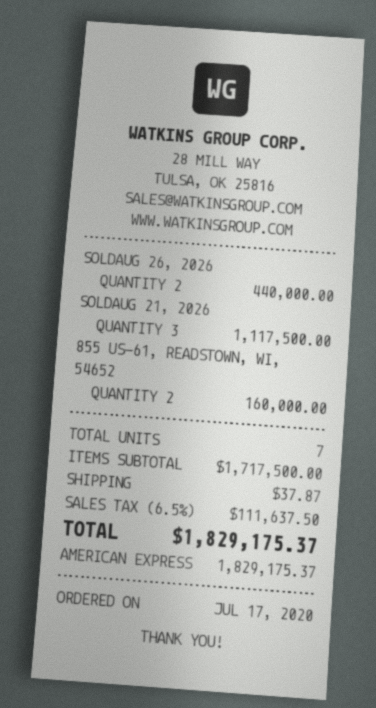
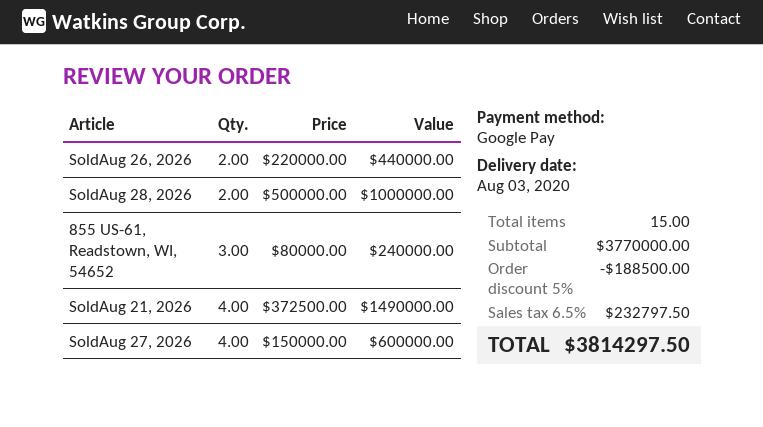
payment method: American Express -> Google Pay
SOLDAUG 21, 2026: 3 for 1117500.00 -> 4 for 1490000.00
855 US-61, READSTOWN, WI, 54652: 2 for 160000.00 -> 3 for 240000.00
SoldAug 28, 2026: none -> 2 for 1000000.00
SoldAug 27, 2026: none -> 4 for 600000.00
total quantity: 7 -> 15
subtotal: 1717500.00 -> 3770000.00
discount: none -> 5% = 188500.00
shipping: 37.87 -> none
tax: 6.5% = 111637.50 -> 6.5% = 232797.50
total: 1829175.37 -> 3814297.50

